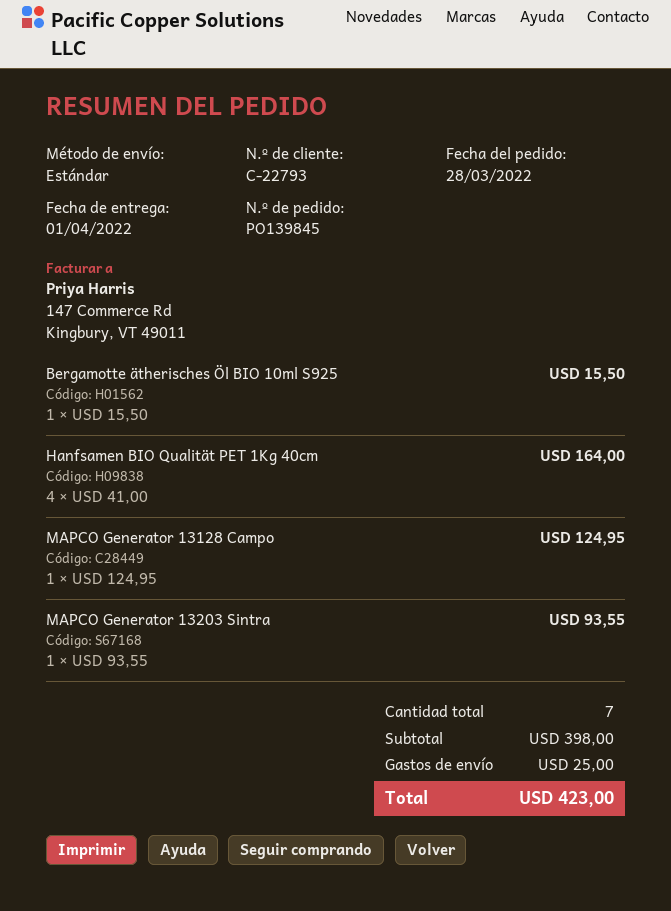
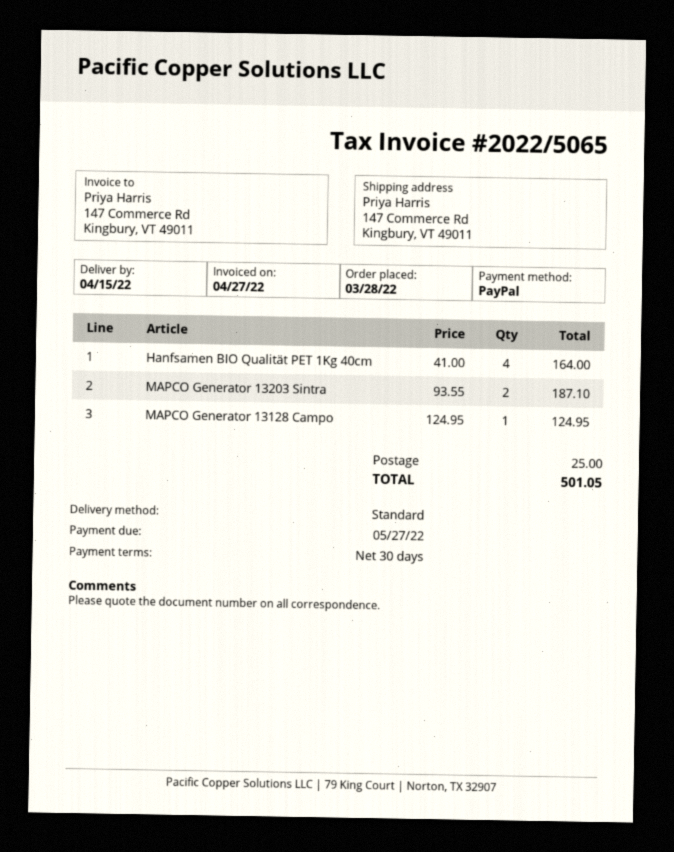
delivery date: 2022-04-01 -> 2022-04-15
Bergamotte ätherisches Öl BIO 10ml S925: 1 x 15.50 = 15.50 -> none
MAPCO Generator 13203 Sintra: 1 x 93.55 = 93.55 -> 2 x 93.55 = 187.10
total: 423.00 -> 501.05

